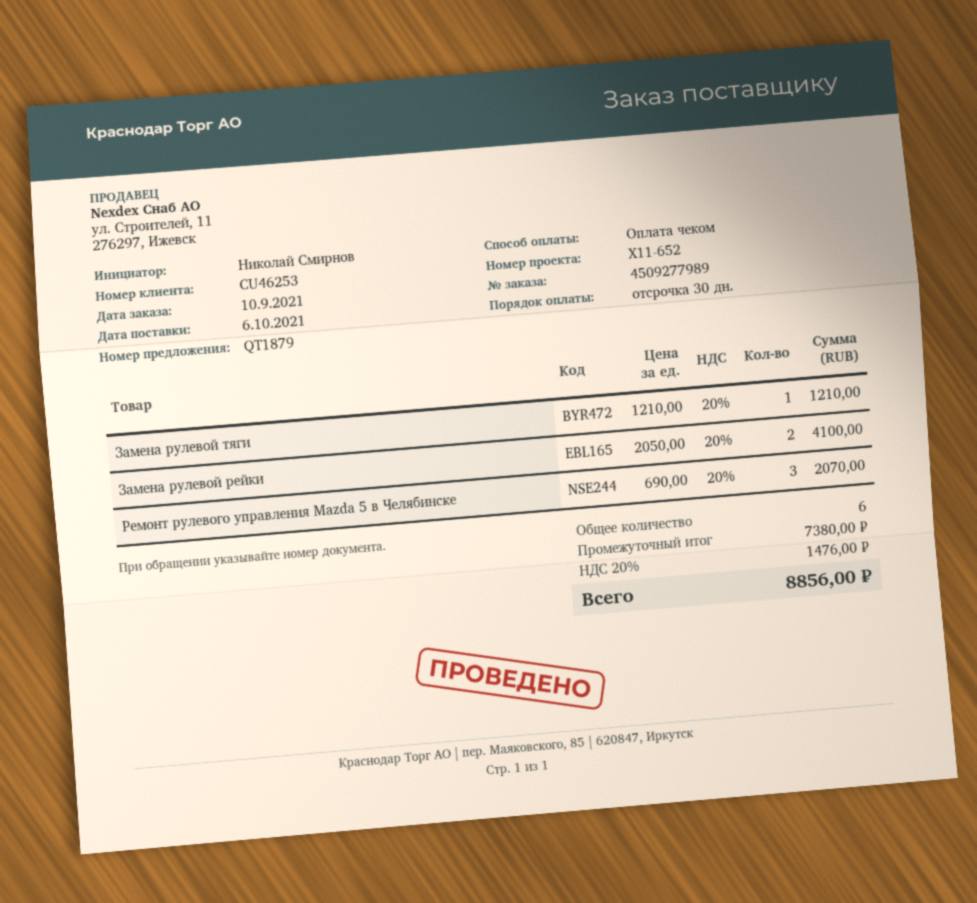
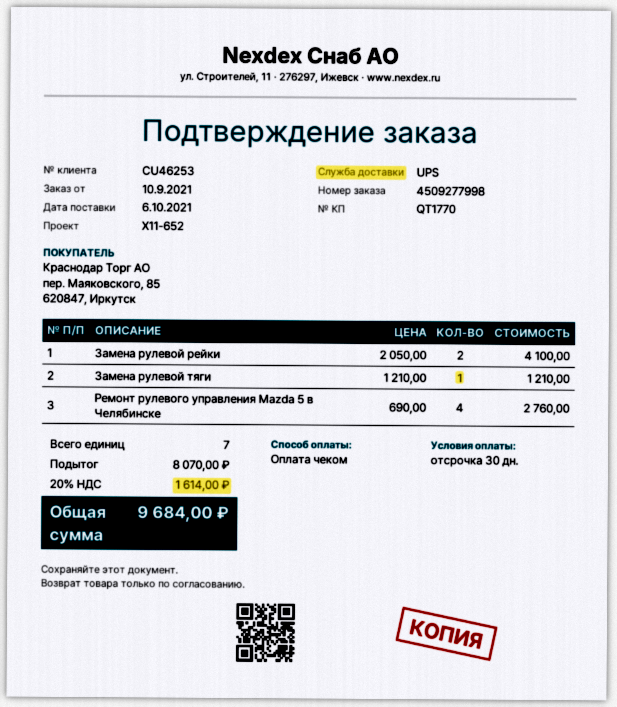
quote number: QT1879 -> QT1770
order number: 4509277989 -> 4509277998
Ремонт рулевого управления Mazda 5 в Челябинске: 3 x 690.00 = 2070.00 -> 4 x 690.00 = 2760.00
total quantity: 6 -> 7
subtotal: 7380.00 -> 8070.00
tax: 20% = 1476.00 -> 20% = 1614.00
total: 8856.00 -> 9684.00

